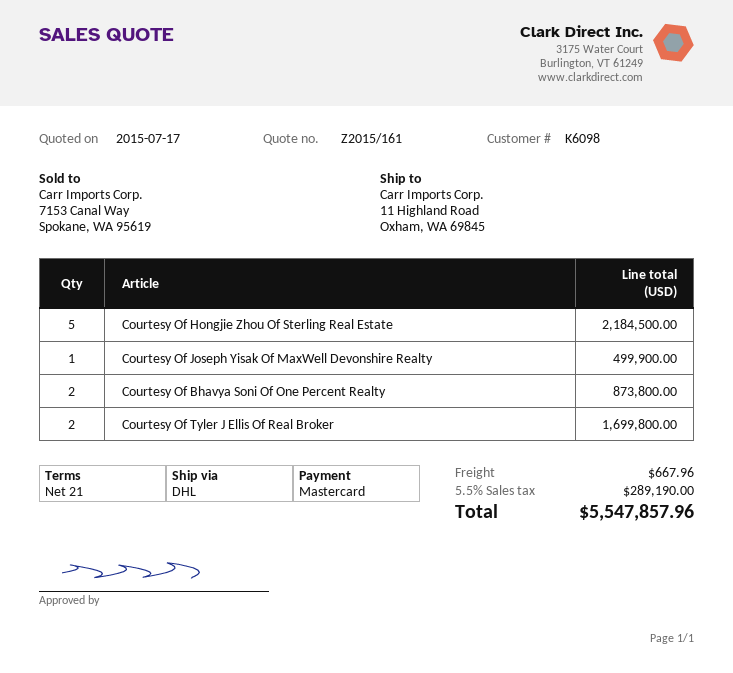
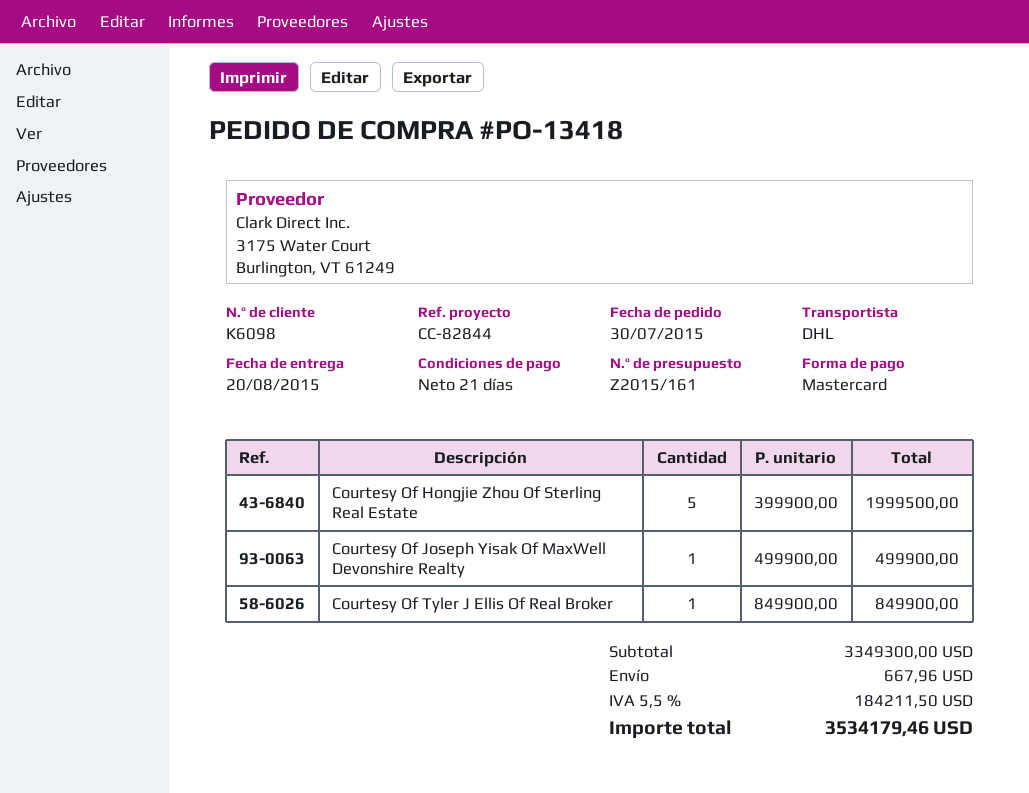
Courtesy Of Hongjie Zhou Of Sterling Real Estate: 5 for 2184500.00 -> 5 for 1999500.00
Courtesy Of Bhavya Soni Of One Percent Realty: 2 for 873800.00 -> none
Courtesy Of Tyler J Ellis Of Real Broker: 2 for 1699800.00 -> 1 for 849900.00
tax: 5.5% = 289190.00 -> 5.5% = 184211.50
total: 5547857.96 -> 3534179.46

